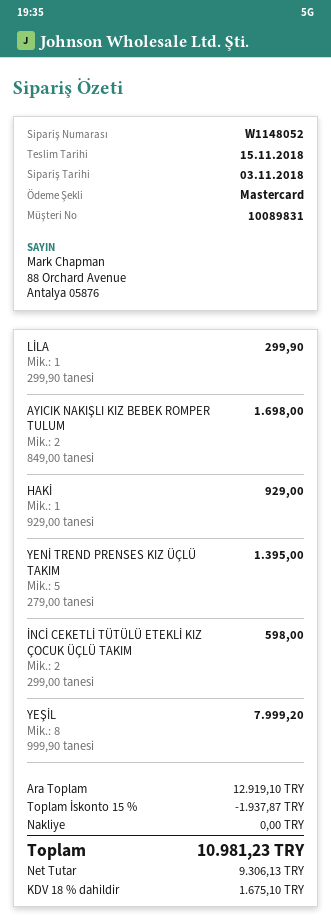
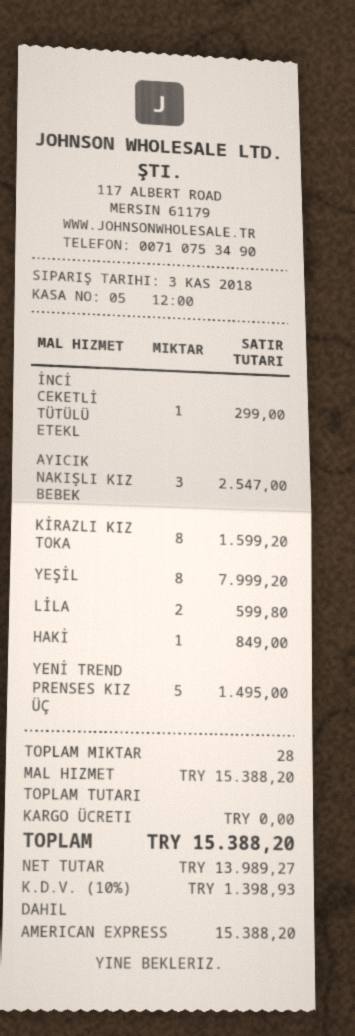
payment method: Mastercard -> American Express
LİLA: 1 for 299.90 -> 2 for 599.80
AYICIK NAKIŞLI KIZ BEBEK ROMPER TULUM: 2 for 1698.00 -> 3 for 2547.00
HAKİ: 1 for 929.00 -> 1 for 849.00
YENİ TREND PRENSES KIZ ÜÇLÜ TAKIM: 5 for 1395.00 -> 5 for 1495.00
İNCİ CEKETLİ TÜTÜLÜ ETEKLİ KIZ ÇOCUK ÜÇLÜ TAKIM: 2 for 598.00 -> 1 for 299.00
KİRAZLI KIZ TOKA: none -> 8 for 1599.20
subtotal: 12919.10 -> 15388.20
discount: 15% = 1937.87 -> none
net: 9306.13 -> 13989.27
tax: 18% = 1675.10 -> 10% = 1398.93
total: 10981.23 -> 15388.20

